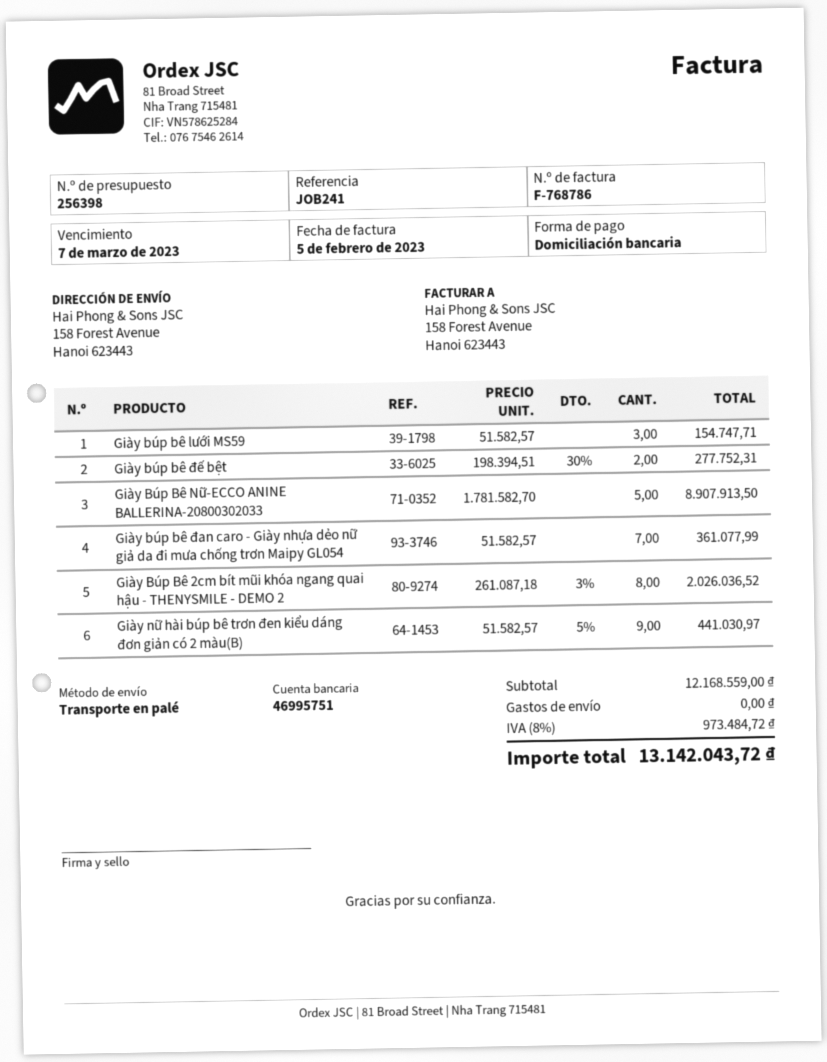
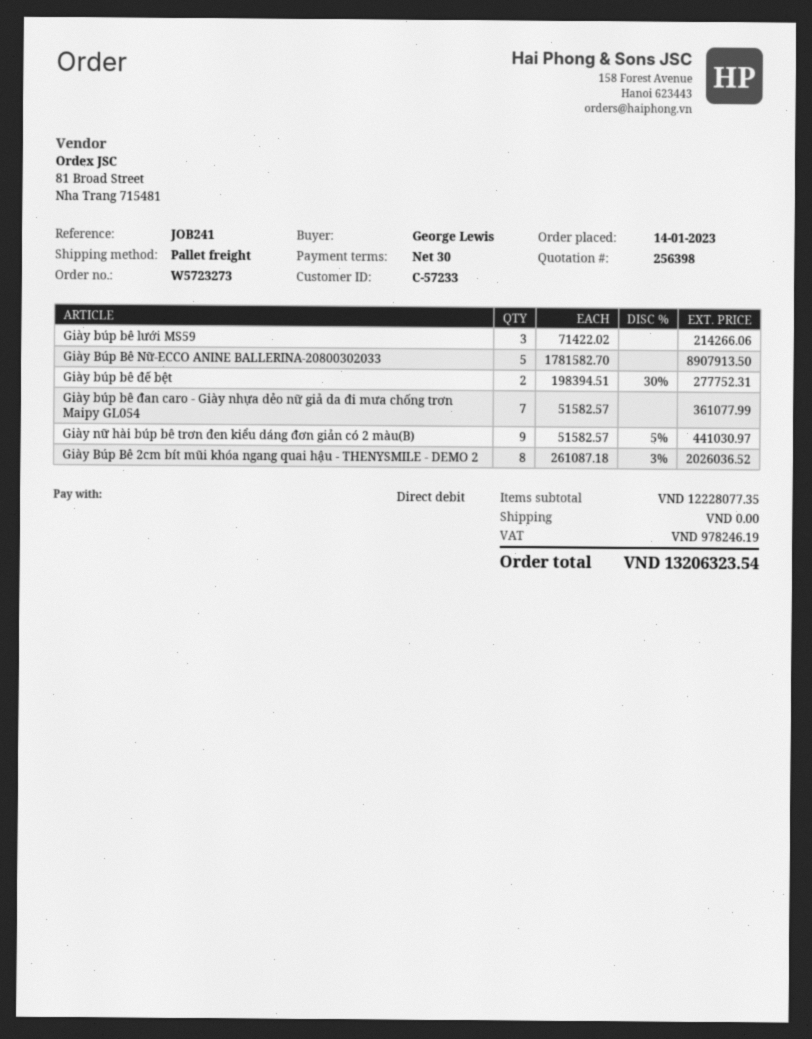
Giày búp bê lưới MS59: 3 x 51582.57 = 154747.71 -> 3 x 71422.02 = 214266.06
subtotal: 12168559.00 -> 12228077.35
tax: 973484.72 -> 978246.19
total: 13142043.72 -> 13206323.54

